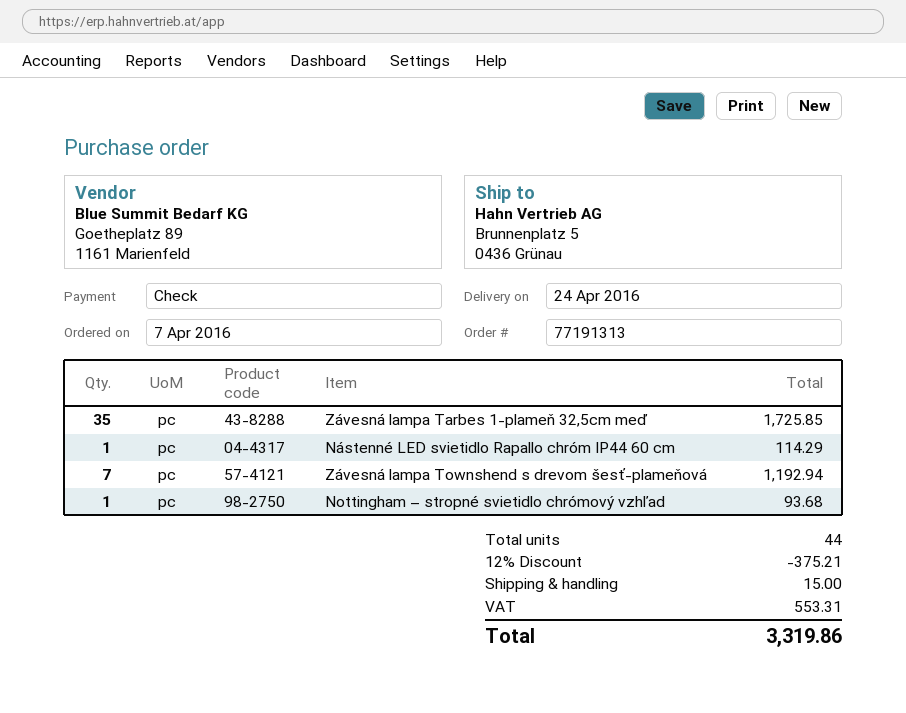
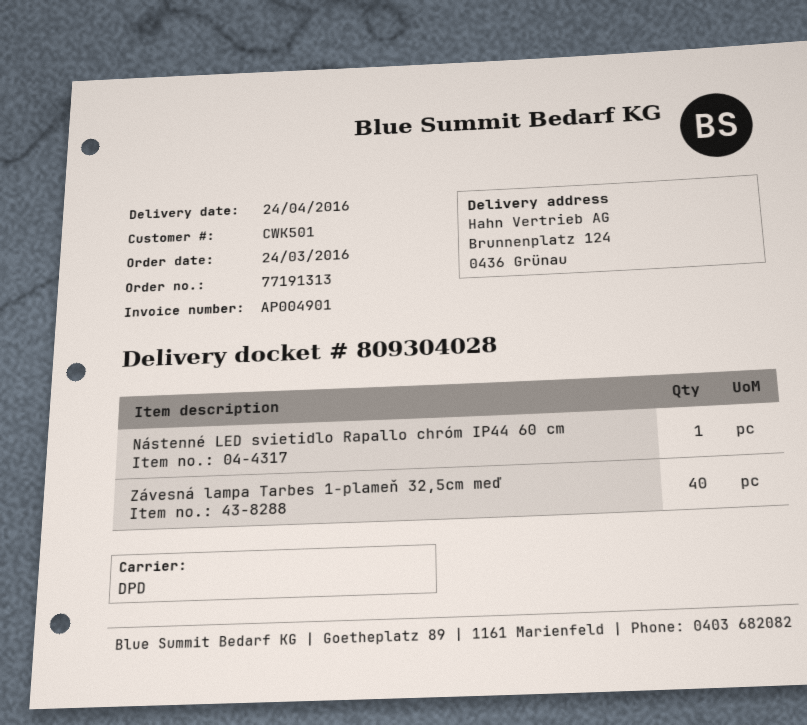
order date: 2016-04-07 -> 2016-03-24
ship to: Brunnenplatz 5, 0436 Grünau -> Brunnenplatz 124, 0436 Grünau
Závesná lampa Tarbes 1-plameň 32,5cm meď: 35 -> 40
Závesná lampa Townshend s drevom šesť-plameňová: 7 -> none
Nottingham – stropné svietidlo chrómový vzhľad: 1 -> none

